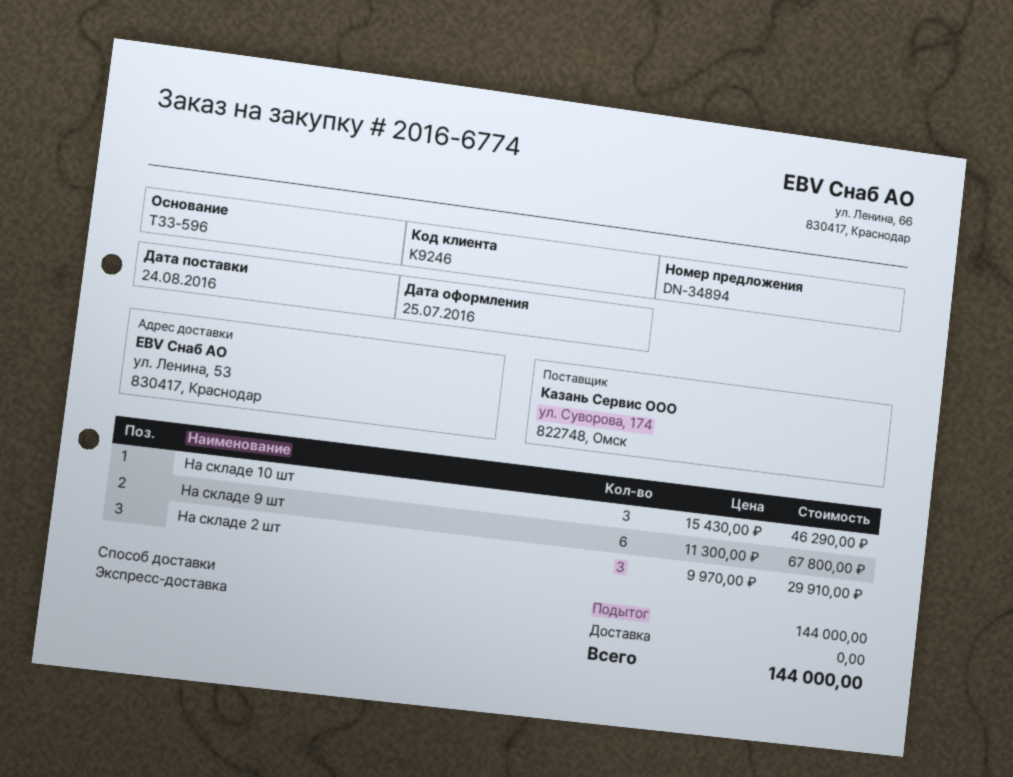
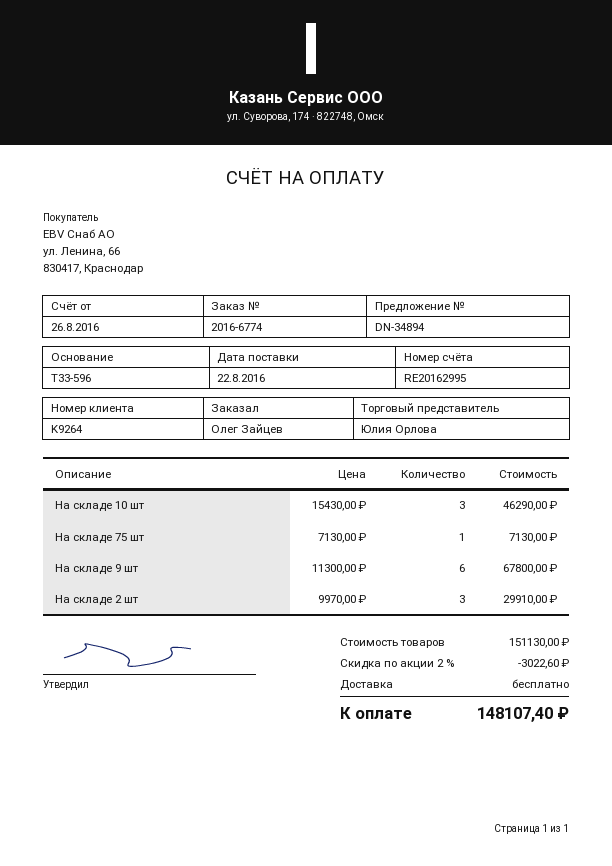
delivery date: 2016-08-24 -> 2016-08-22
customer number: K9246 -> K9264
На складе 75 шт: none -> 1 x 7130.00 = 7130.00
subtotal: 144000.00 -> 151130.00
discount: none -> 2% = 3022.60
total: 144000.00 -> 148107.40

